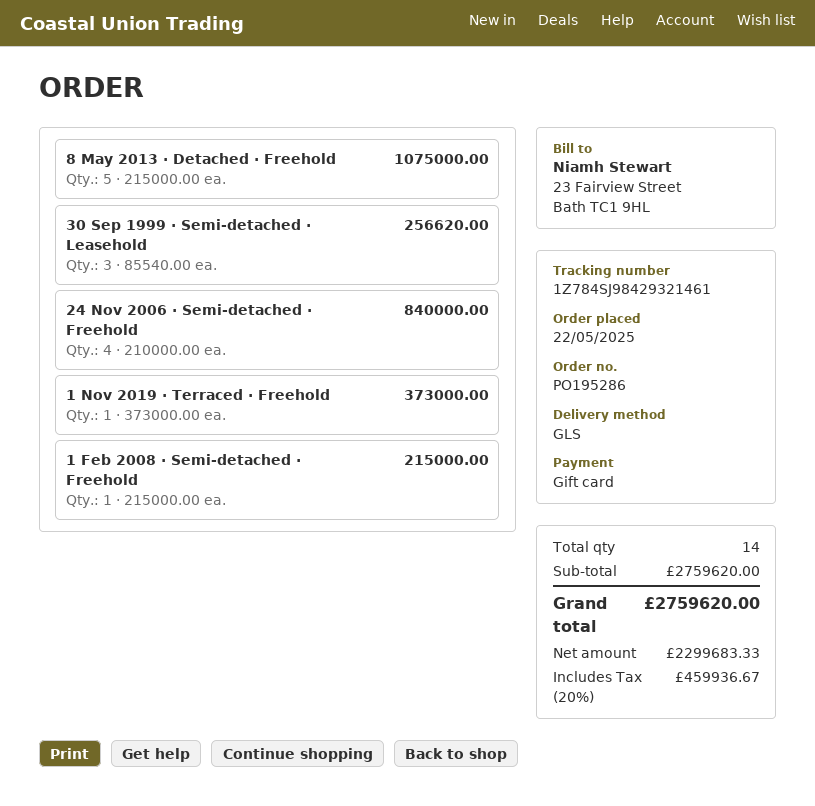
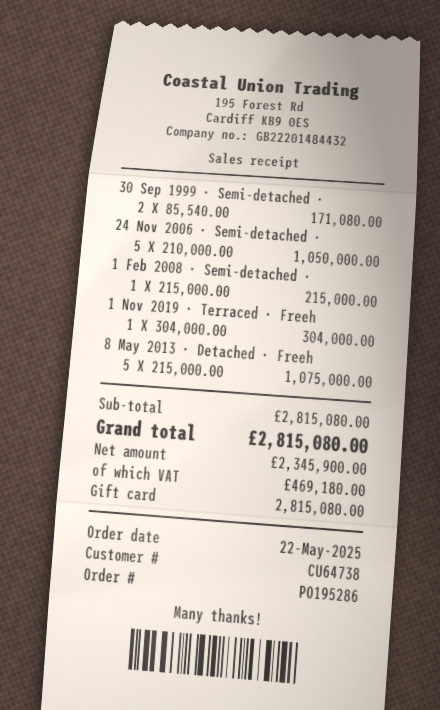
30 Sep 1999 · Semi-detached · Leasehold: 3 x 85540.00 = 256620.00 -> 2 x 85540.00 = 171080.00
24 Nov 2006 · Semi-detached · Freehold: 4 x 210000.00 = 840000.00 -> 5 x 210000.00 = 1050000.00
1 Nov 2019 · Terraced · Freehold: 1 x 373000.00 = 373000.00 -> 1 x 304000.00 = 304000.00
subtotal: 2759620.00 -> 2815080.00
net: 2299683.33 -> 2345900.00
tax: 459936.67 -> 469180.00
total: 2759620.00 -> 2815080.00

